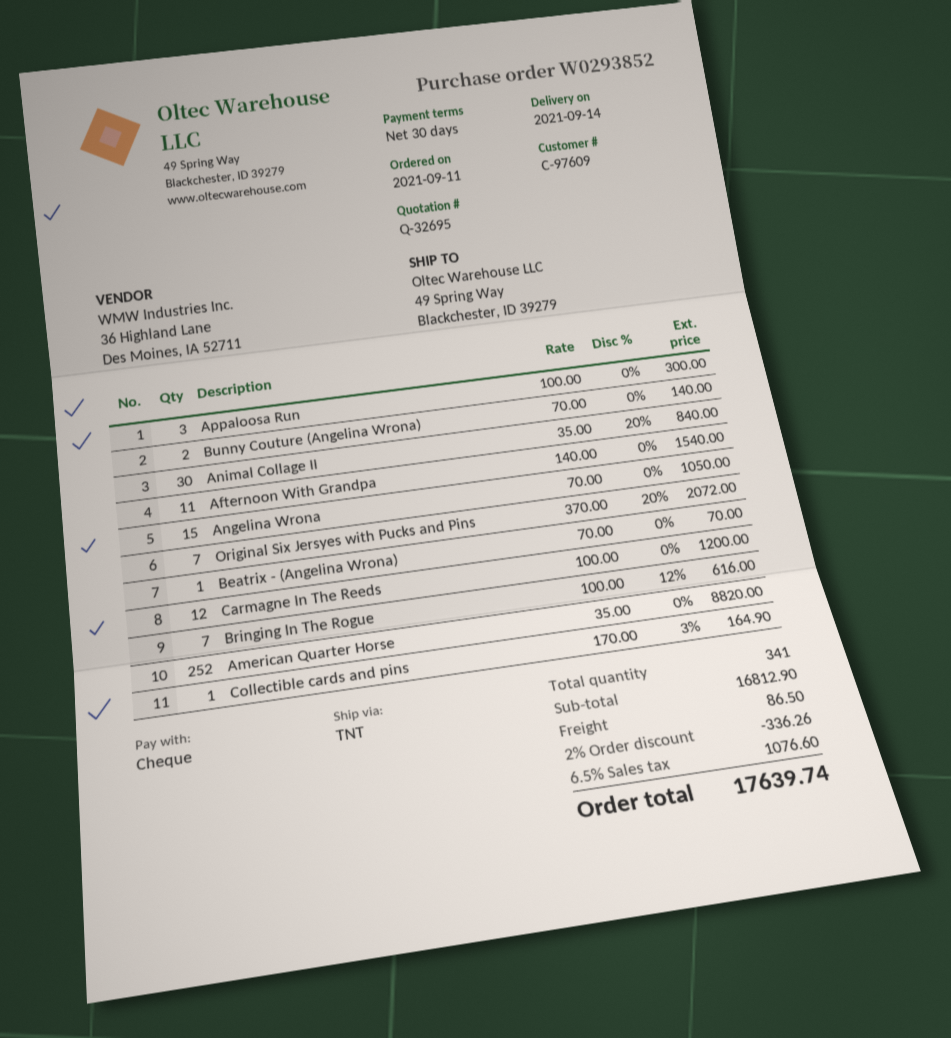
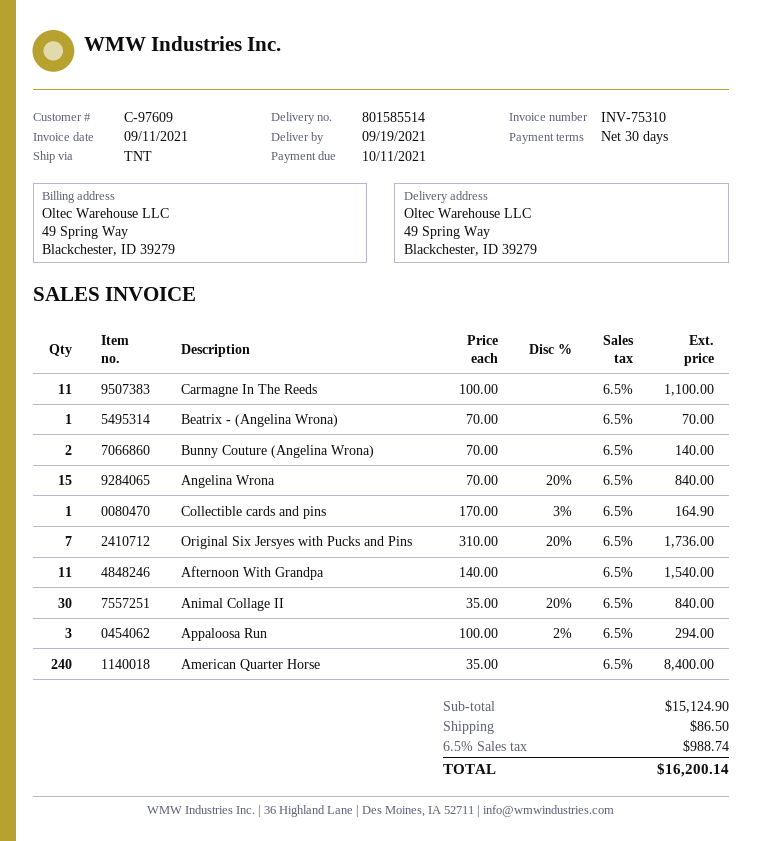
delivery date: 2021-09-14 -> 2021-09-19
Appaloosa Run: 3 x 100.00 = 300.00 -> 3 x 100.00 - 2% = 294.00
Angelina Wrona: 15 x 70.00 = 1050.00 -> 15 x 70.00 - 20% = 840.00
Original Six Jersyes with Pucks and Pins: 7 x 370.00 - 20% = 2072.00 -> 7 x 310.00 - 20% = 1736.00
Carmagne In The Reeds: 12 x 100.00 = 1200.00 -> 11 x 100.00 = 1100.00
Bringing In The Rogue: 7 x 100.00 - 12% = 616.00 -> none
American Quarter Horse: 252 x 35.00 = 8820.00 -> 240 x 35.00 = 8400.00
subtotal: 16812.90 -> 15124.90
discount: 2% = 336.26 -> none
tax: 6.5% = 1076.60 -> 6.5% = 988.74
total: 17639.74 -> 16200.14

